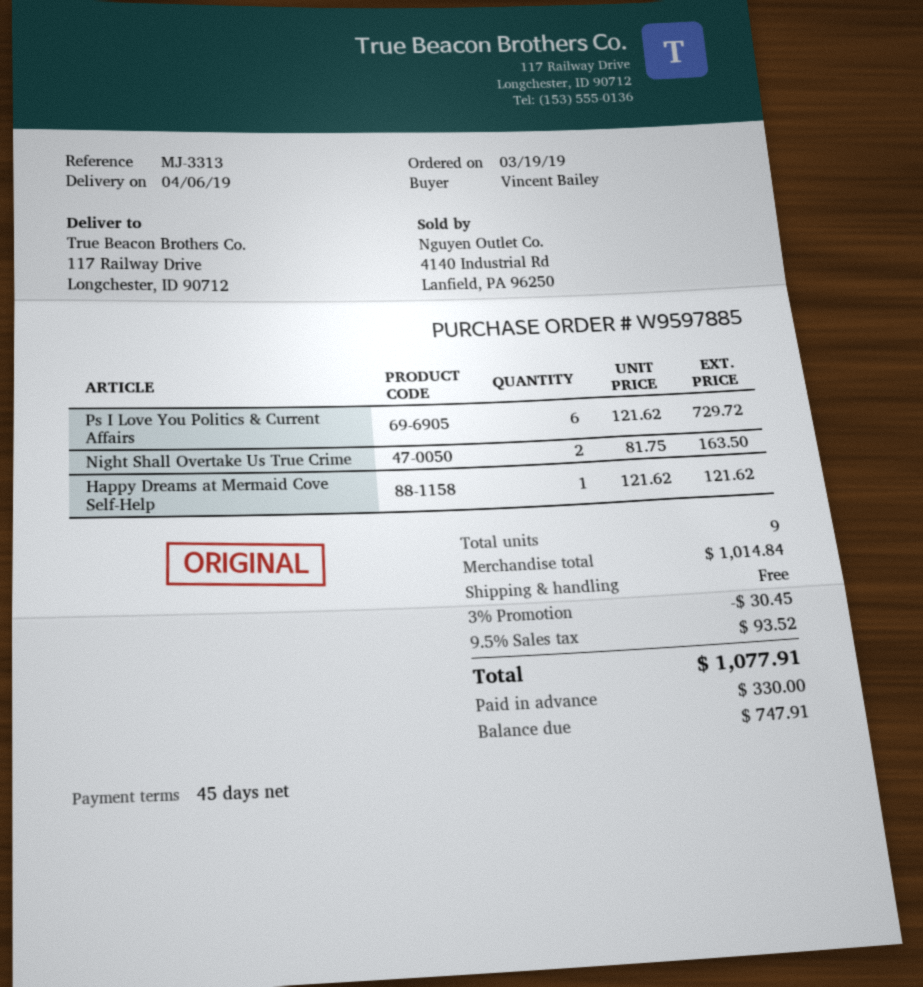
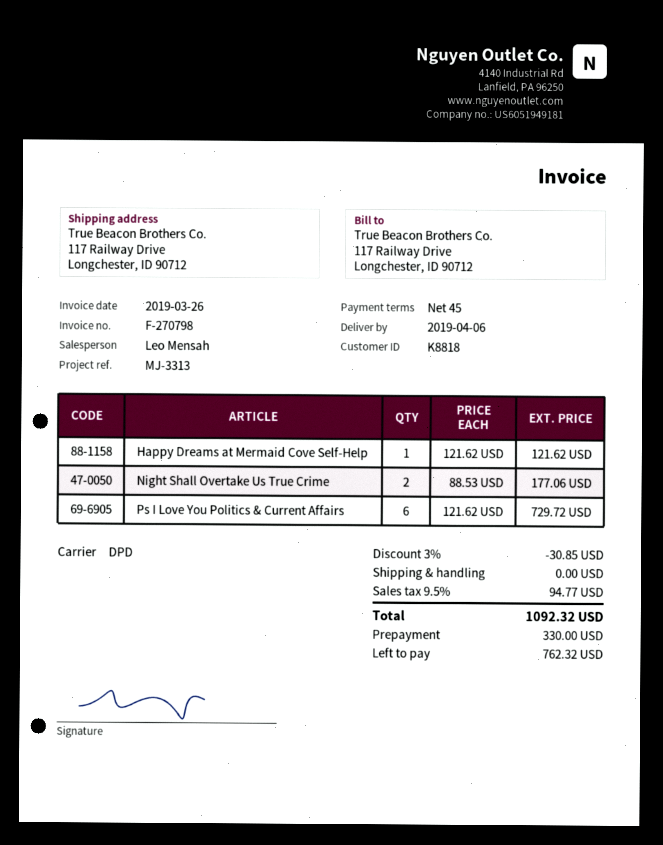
Night Shall Overtake Us True Crime: 2 x 81.75 = 163.50 -> 2 x 88.53 = 177.06
discount: 3% = 30.45 -> 3% = 30.85
tax: 9.5% = 93.52 -> 9.5% = 94.77
total: 1077.91 -> 1092.32
balance: 747.91 -> 762.32

